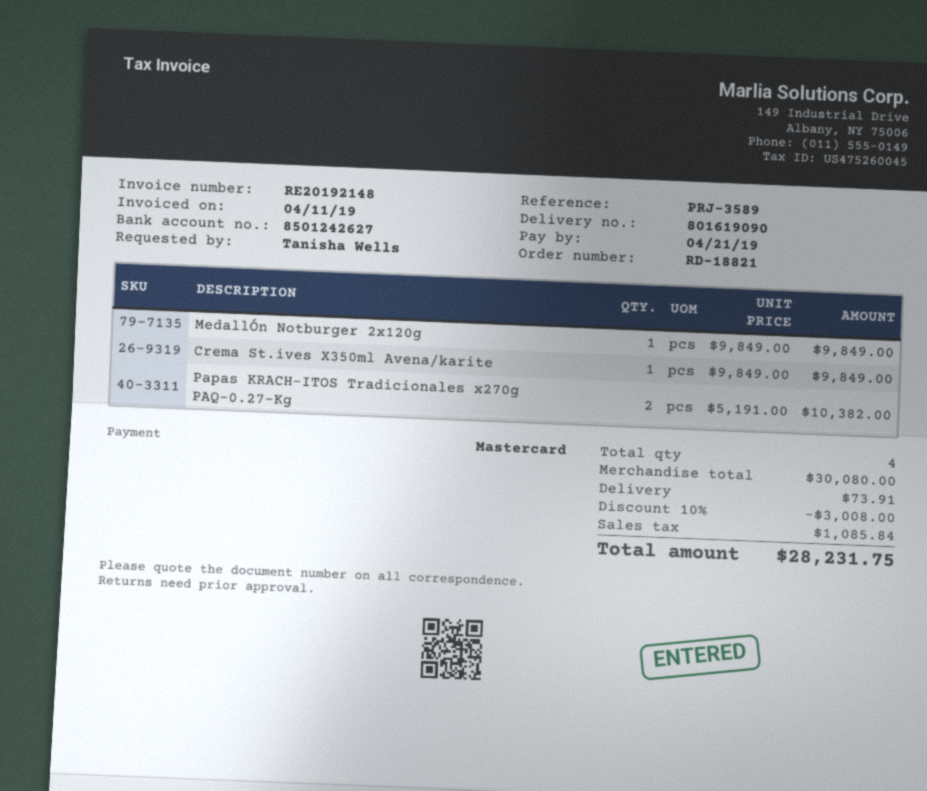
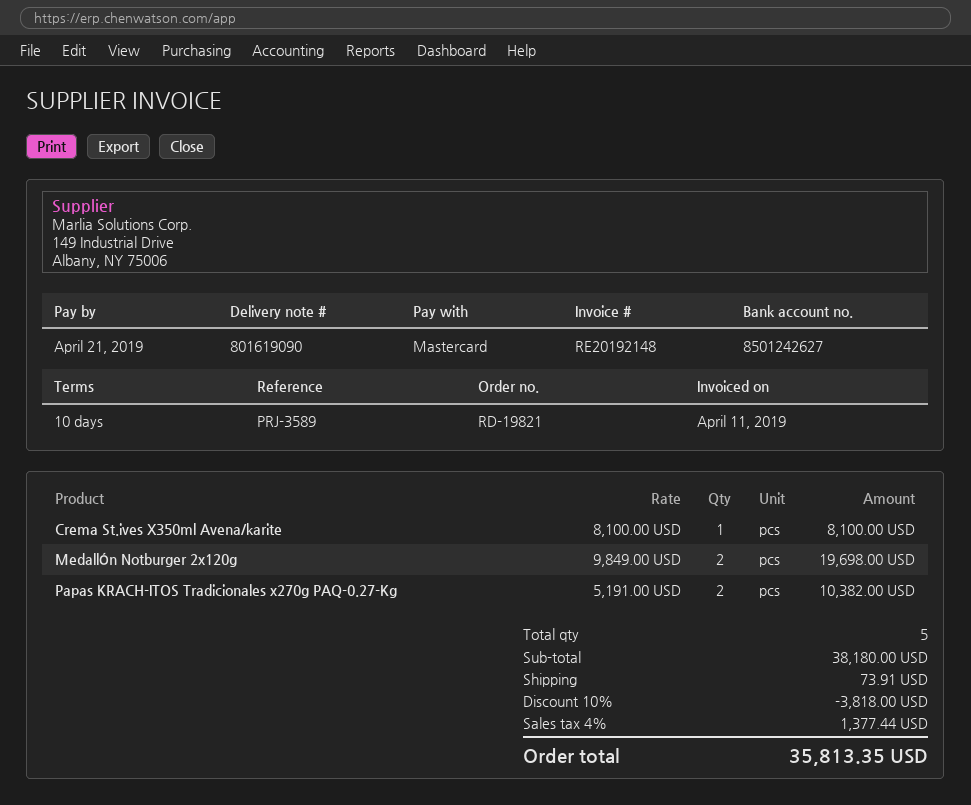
order number: RD-18821 -> RD-19821
MedallÓn Notburger 2x120g: 1 x 9849.00 = 9849.00 -> 2 x 9849.00 = 19698.00
Crema St.ives X350ml Avena/karite: 1 x 9849.00 = 9849.00 -> 1 x 8100.00 = 8100.00
total quantity: 4 -> 5
subtotal: 30080.00 -> 38180.00
discount: 10% = 3008.00 -> 10% = 3818.00
tax: 1085.84 -> 1377.44
total: 28231.75 -> 35813.35

